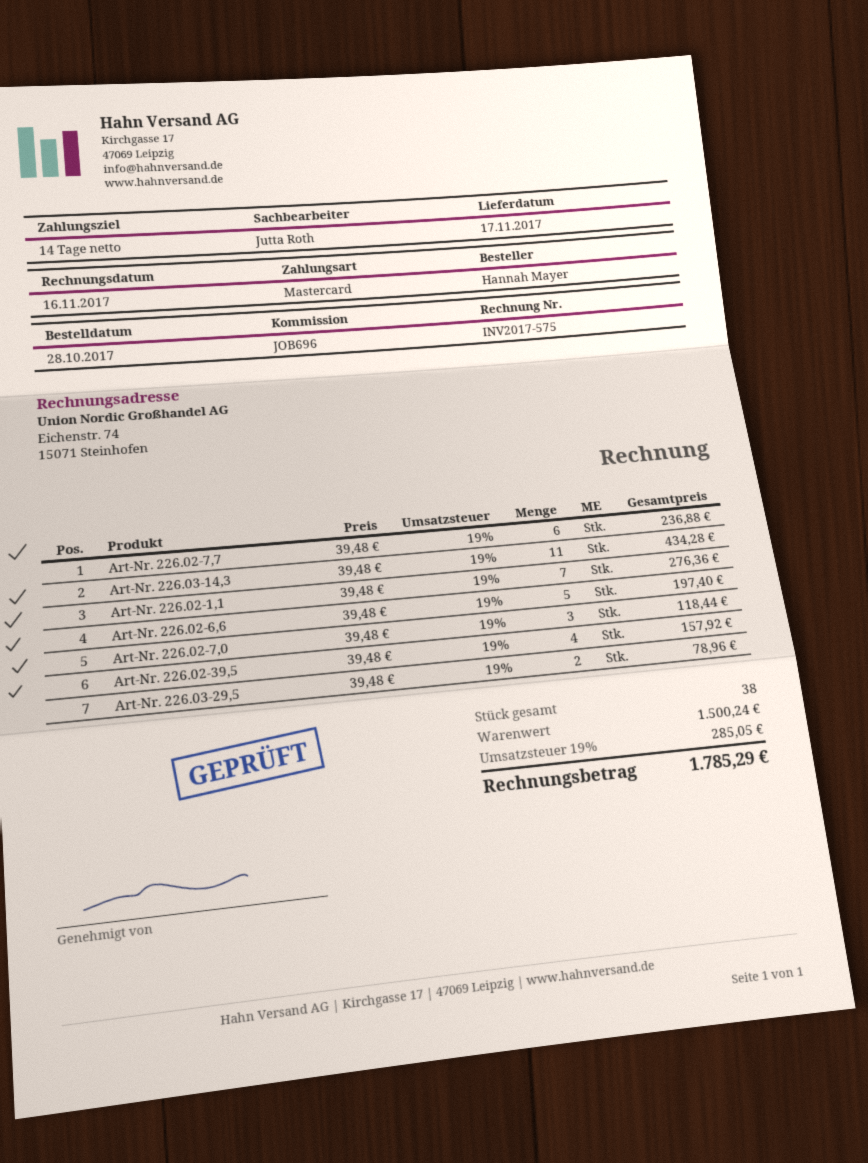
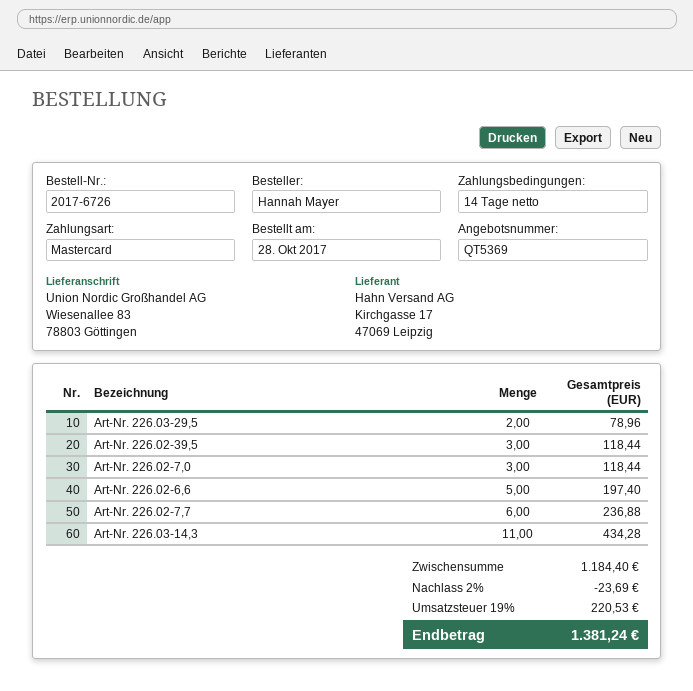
Art-Nr. 226.02-1,1: 7 for 276.36 -> none
Art-Nr. 226.02-39,5: 4 for 157.92 -> 3 for 118.44
subtotal: 1500.24 -> 1184.40
discount: none -> 2% = 23.69
tax: 19% = 285.05 -> 19% = 220.53
total: 1785.29 -> 1381.24

